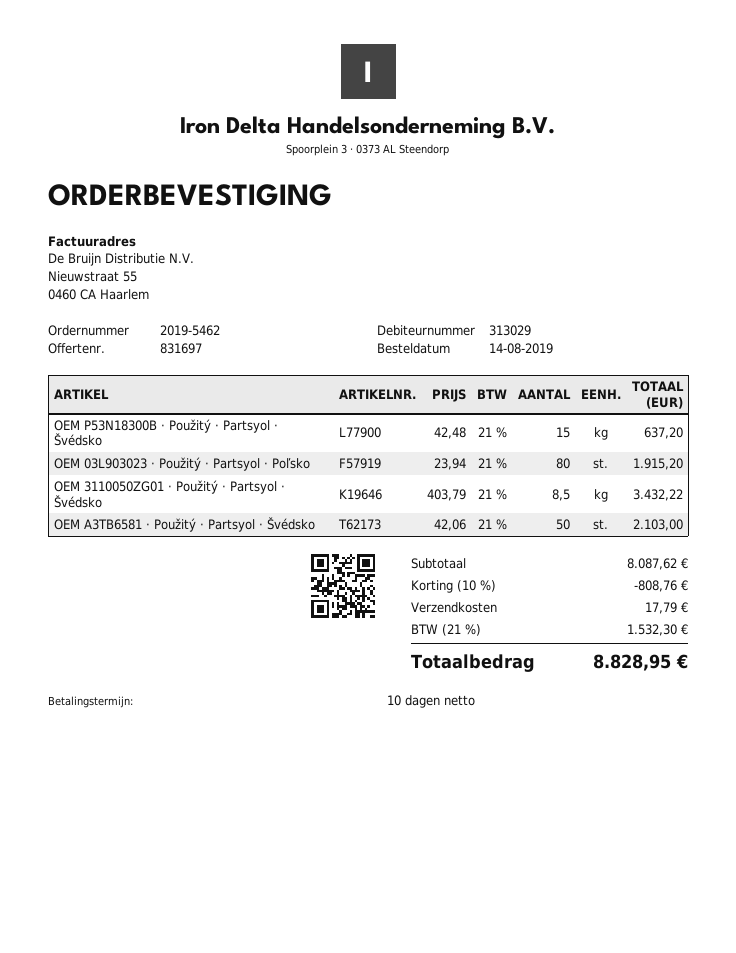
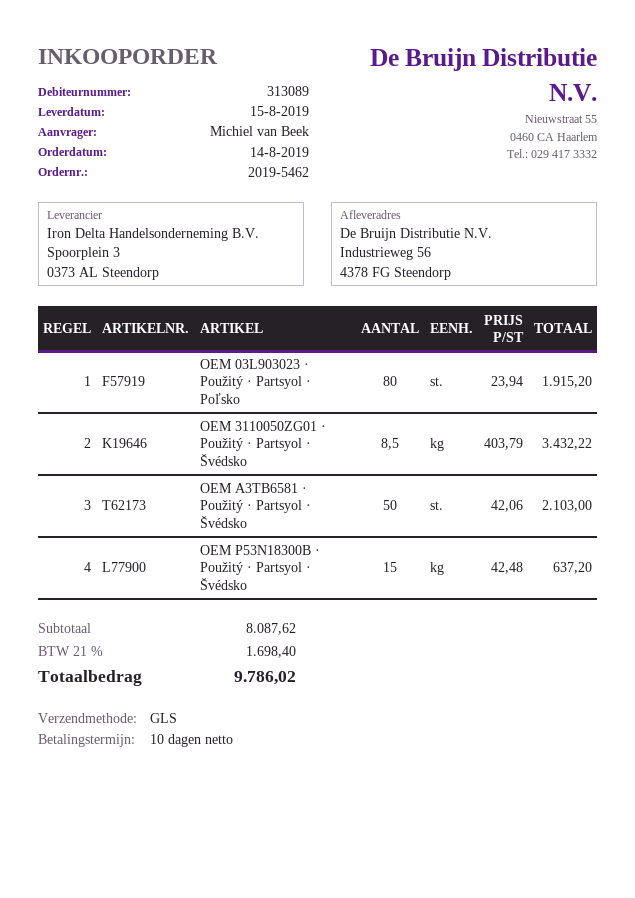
customer number: 313029 -> 313089
discount: 10% = 808.76 -> none
shipping: 17.79 -> none
tax: 21% = 1532.30 -> 21% = 1698.40
total: 8828.95 -> 9786.02

